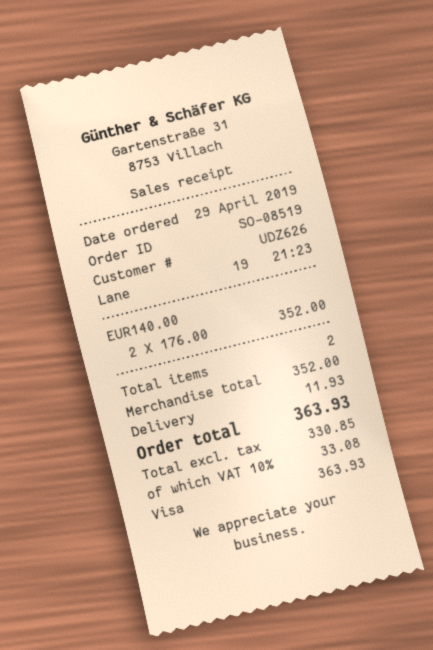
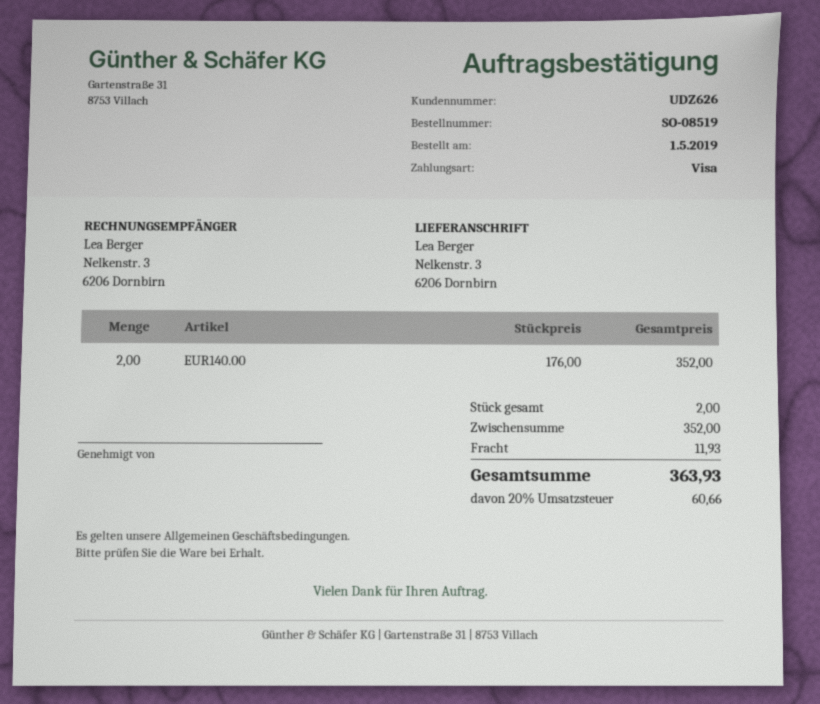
order date: 2019-04-29 -> 2019-05-01
tax: 10% = 33.08 -> 20% = 60.66

